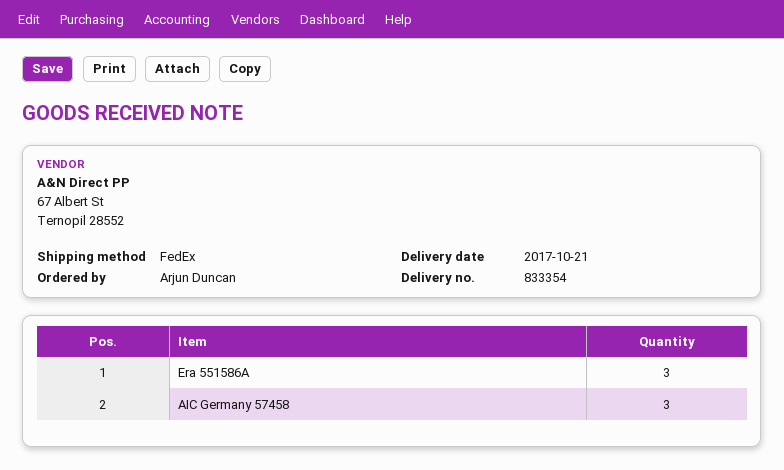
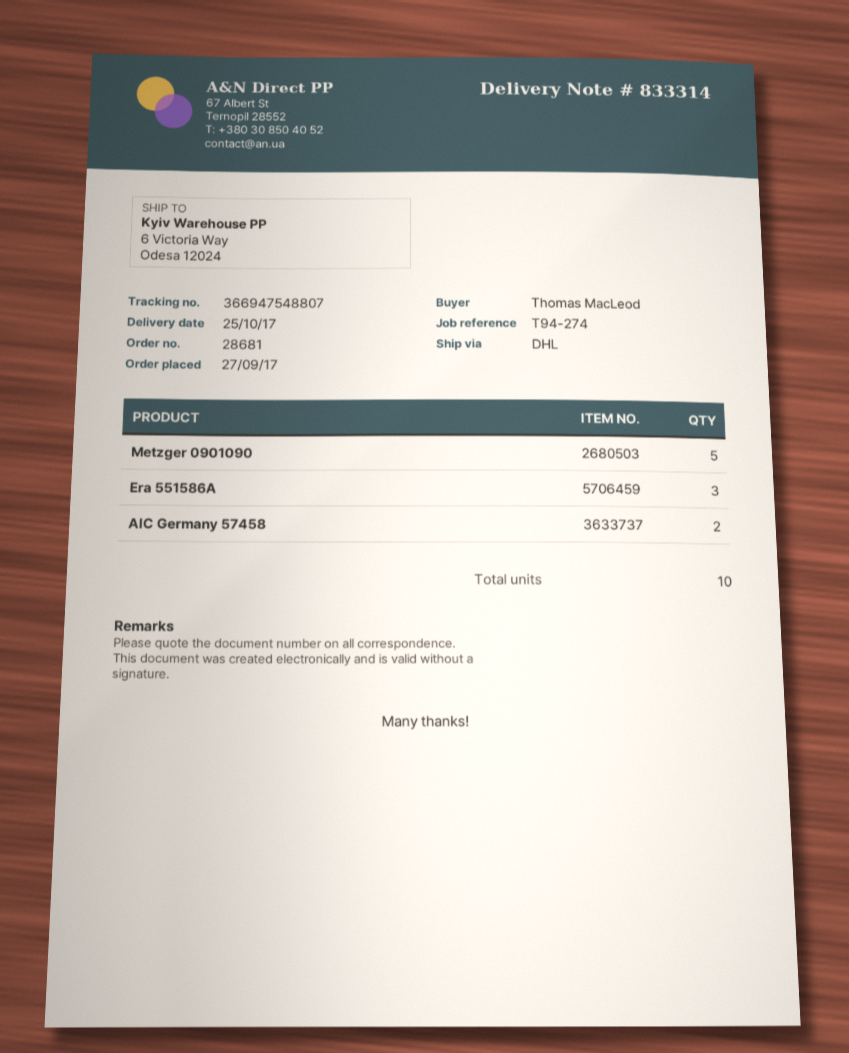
delivery note number: 833354 -> 833314
delivery date: 2017-10-21 -> 2017-10-25
ordered by: Arjun Duncan -> Thomas MacLeod
shipping method: FedEx -> DHL
AIC Germany 57458: 3 -> 2
Metzger 0901090: none -> 5

